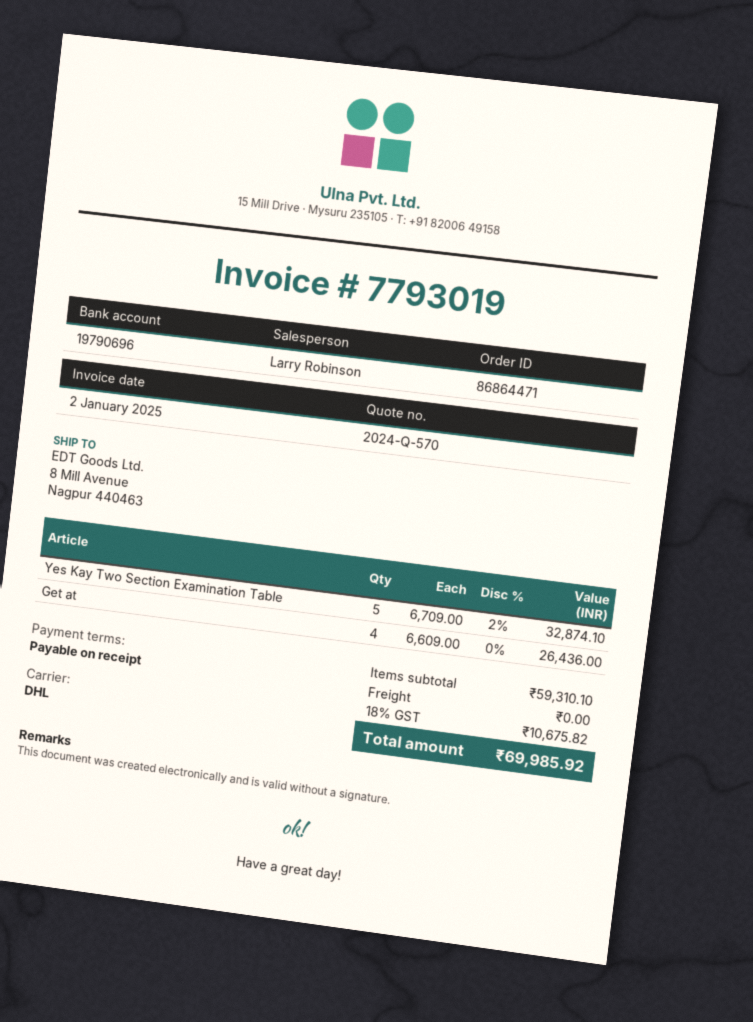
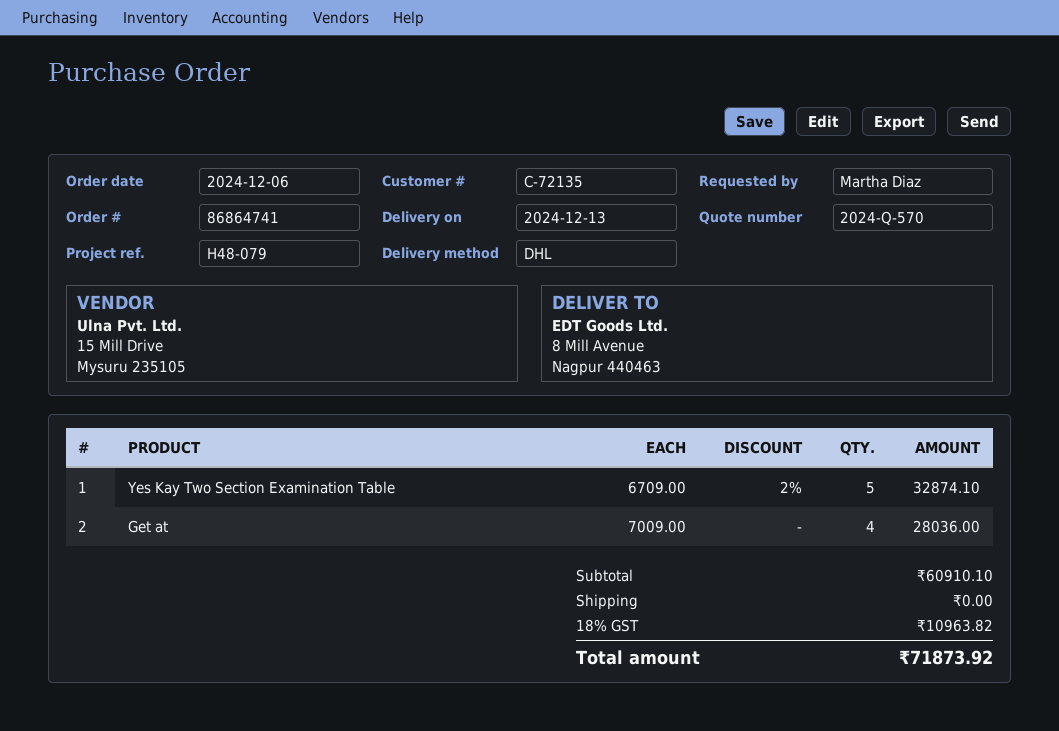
order number: 86864471 -> 86864741
Get at: 4 x 6609.00 = 26436.00 -> 4 x 7009.00 = 28036.00
subtotal: 59310.10 -> 60910.10
tax: 18% = 10675.82 -> 18% = 10963.82
total: 69985.92 -> 71873.92

